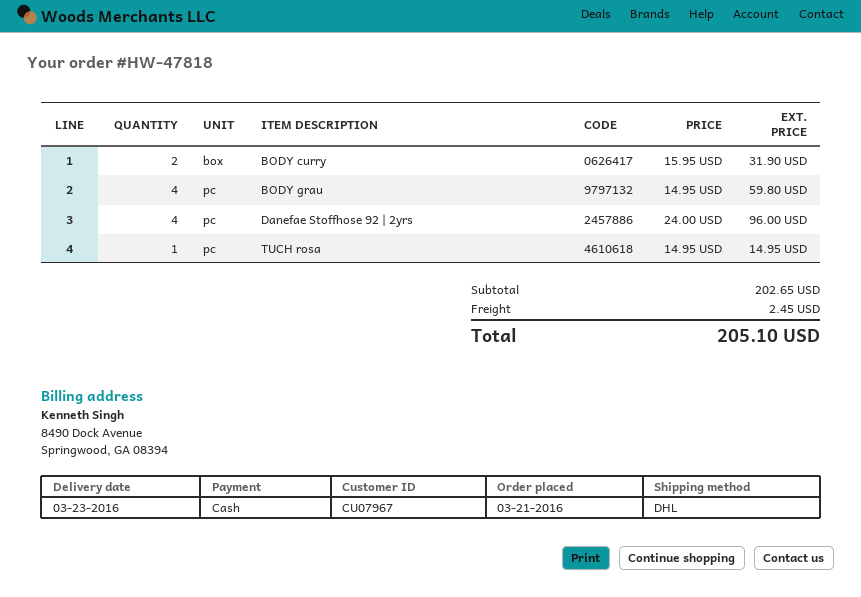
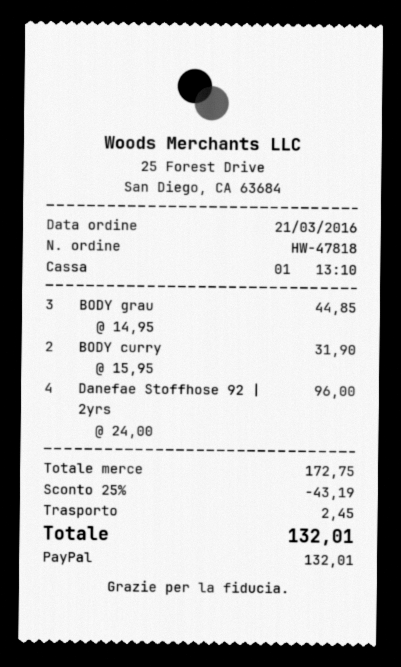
payment method: cash -> PayPal
BODY grau: 4 x 14.95 = 59.80 -> 3 x 14.95 = 44.85
TUCH rosa: 1 x 14.95 = 14.95 -> none
subtotal: 202.65 -> 172.75
discount: none -> 25% = 43.19
total: 205.10 -> 132.01

